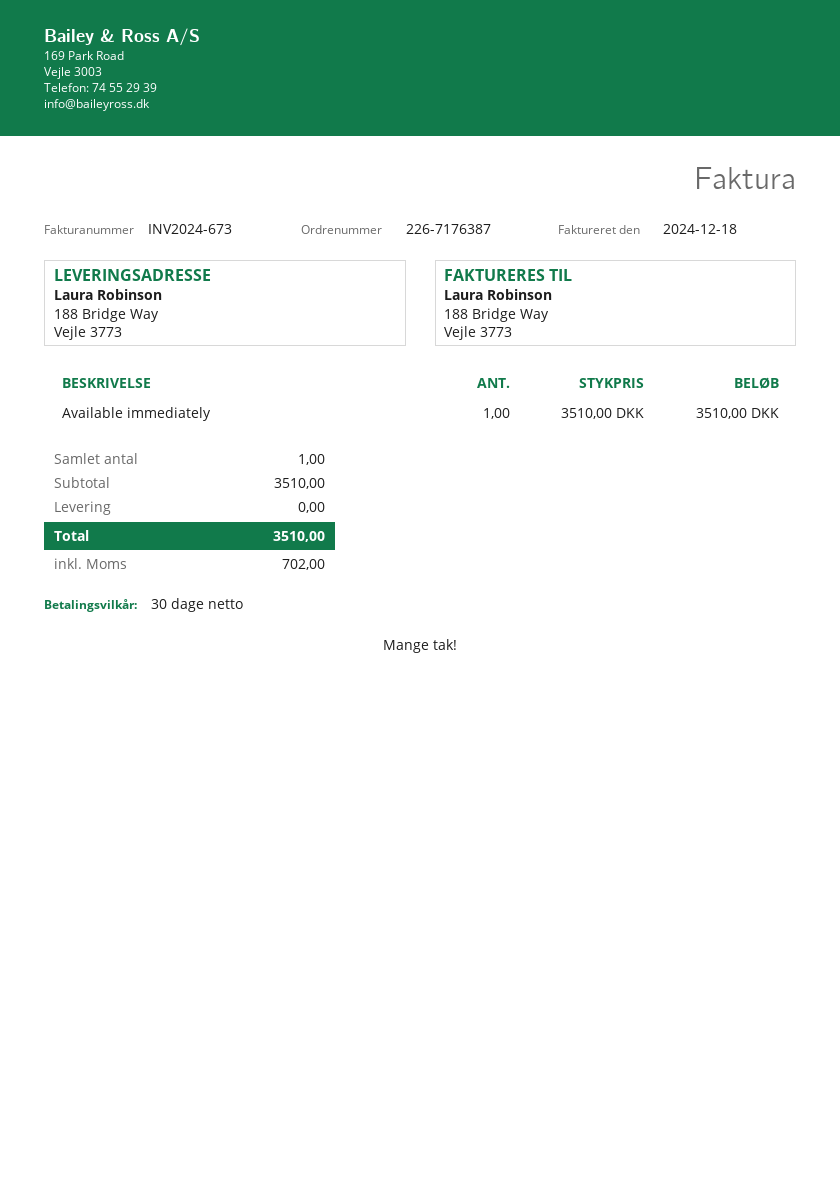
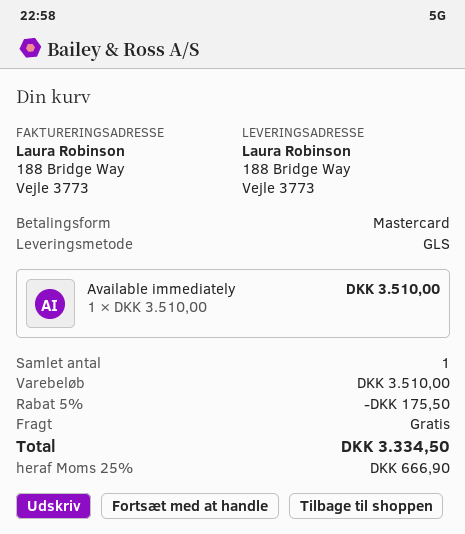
discount: none -> 5% = 175.50
tax: 702.00 -> 666.90
total: 3510.00 -> 3334.50

